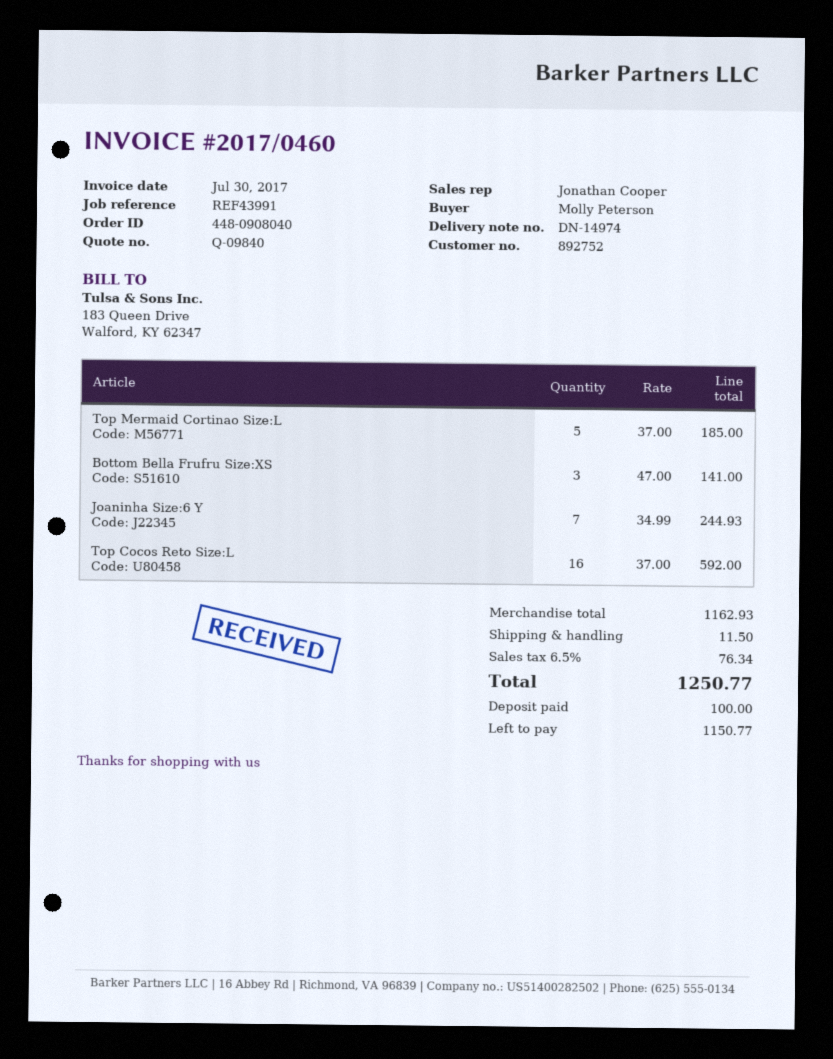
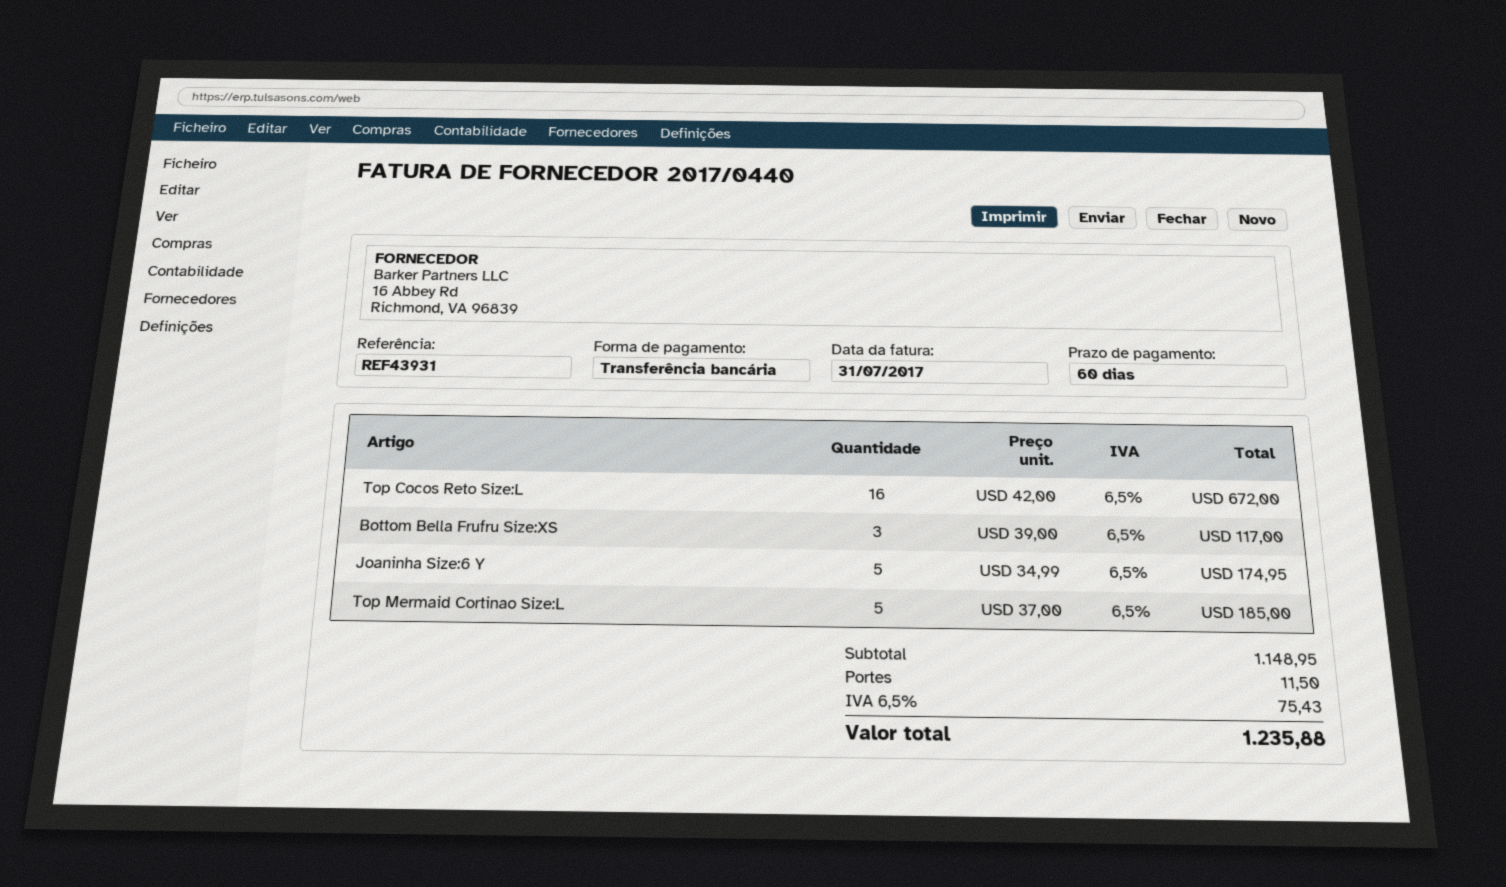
invoice number: 2017/0460 -> 2017/0440
invoice date: 2017-07-30 -> 2017-07-31
reference: REF43991 -> REF43931
Bottom Bella Frufru Size:XS: 3 x 47.00 = 141.00 -> 3 x 39.00 = 117.00
Joaninha Size:6 Y: 7 x 34.99 = 244.93 -> 5 x 34.99 = 174.95
Top Cocos Reto Size:L: 16 x 37.00 = 592.00 -> 16 x 42.00 = 672.00
subtotal: 1162.93 -> 1148.95
tax: 6.5% = 76.34 -> 6.5% = 75.43
total: 1250.77 -> 1235.88

